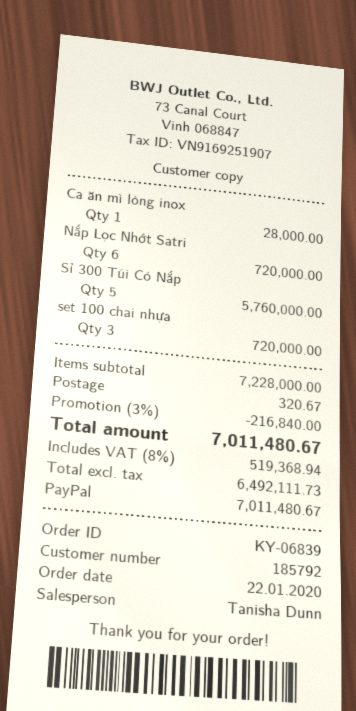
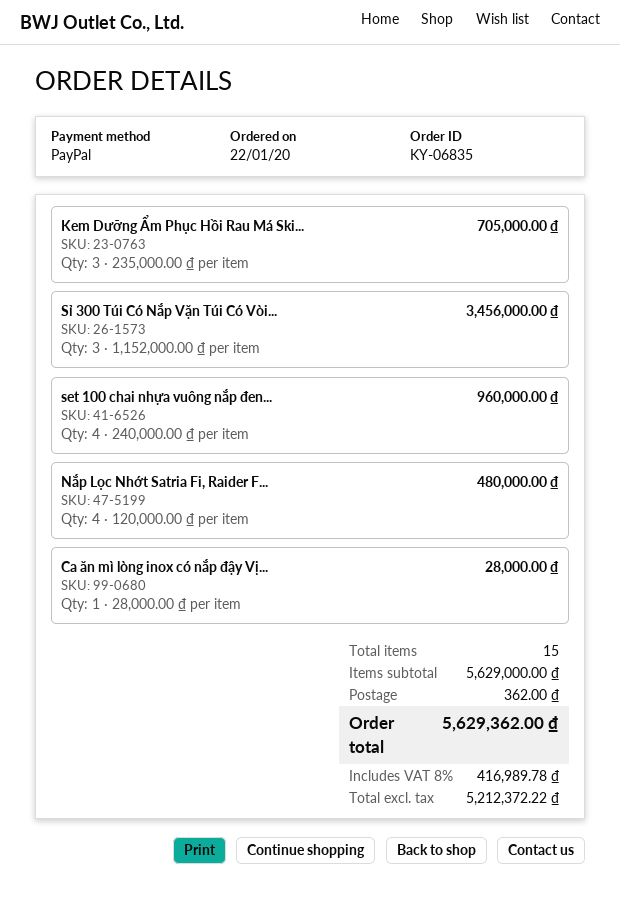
order number: KY-06839 -> KY-06835
Nắp Lọc Nhớt Satri: 6 for 720000.00 -> 4 for 480000.00
Sỉ 300 Túi Có Nắp: 5 for 5760000.00 -> 3 for 3456000.00
set 100 chai nhựa: 3 for 720000.00 -> 4 for 960000.00
Kem Dưỡng Ẩm Phục Hồi Rau Má Ski...: none -> 3 for 705000.00
subtotal: 7228000.00 -> 5629000.00
discount: 3% = 216840.00 -> none
shipping: 320.67 -> 362.00
net: 6492111.73 -> 5212372.22
tax: 8% = 519368.94 -> 8% = 416989.78
total: 7011480.67 -> 5629362.00

